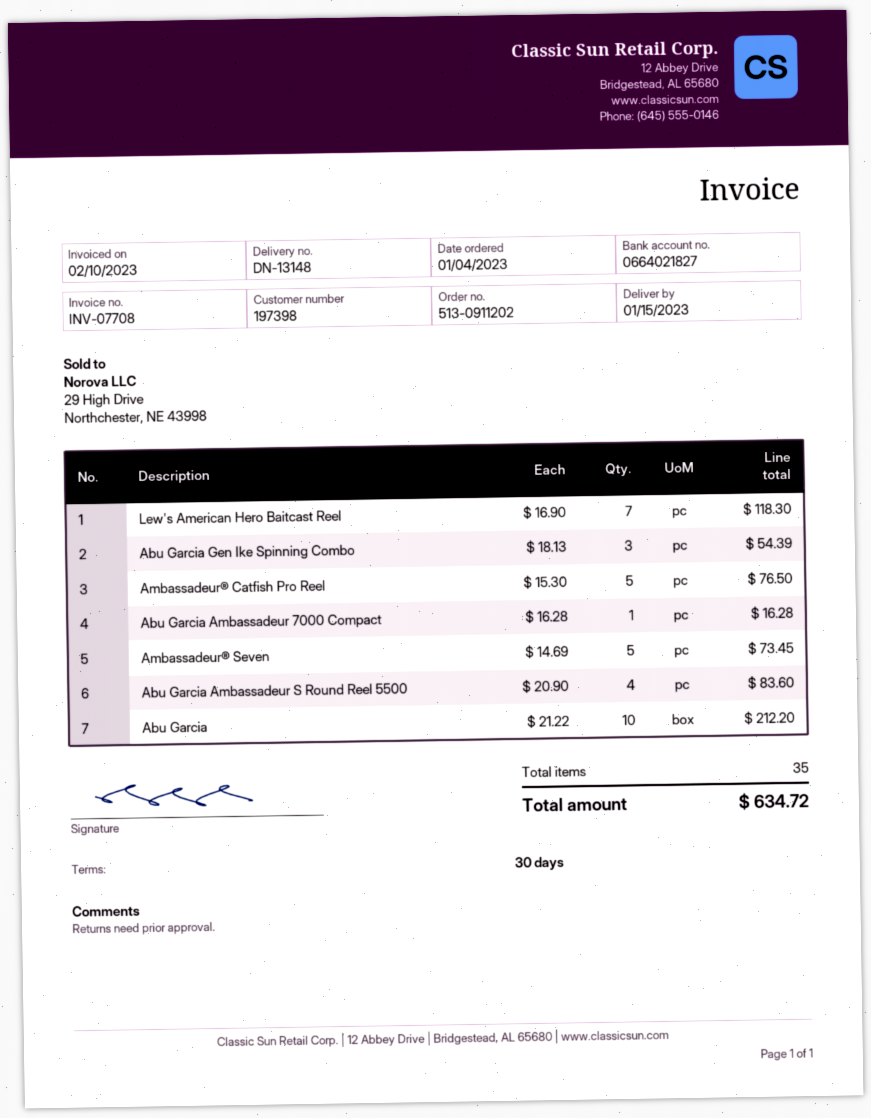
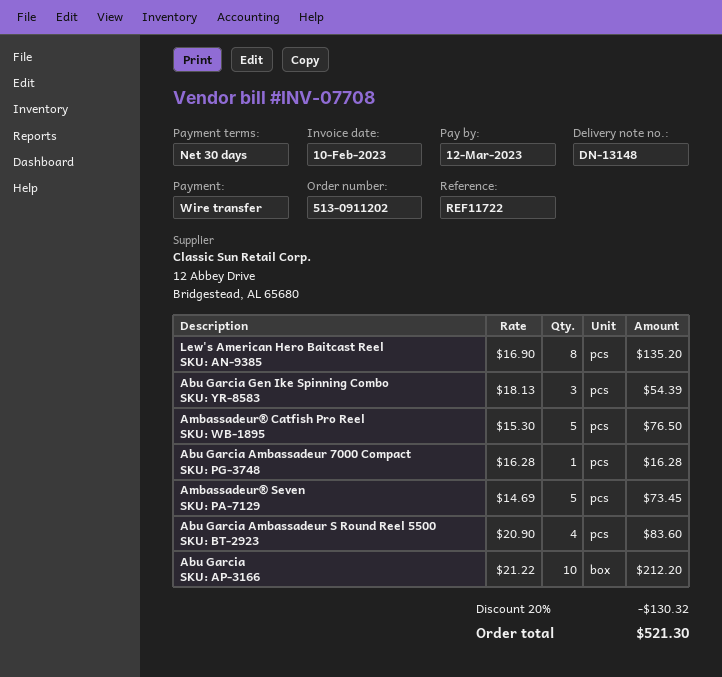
Lew's American Hero Baitcast Reel: 7 x 16.90 = 118.30 -> 8 x 16.90 = 135.20
discount: none -> 20% = 130.32
total: 634.72 -> 521.30

